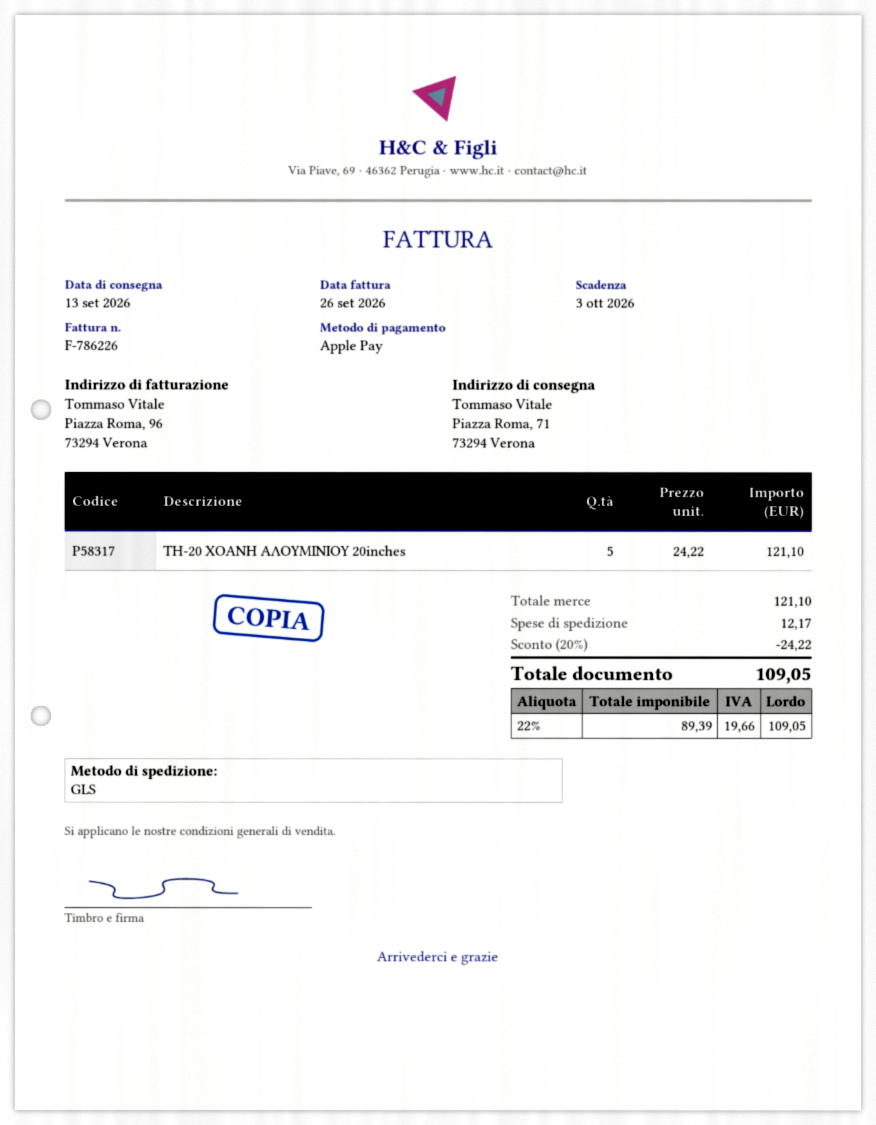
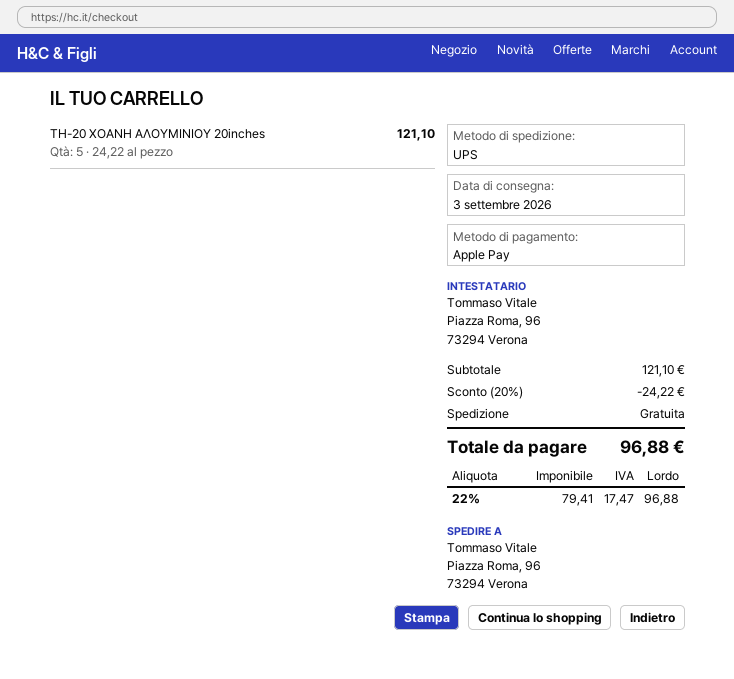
delivery date: 2026-09-13 -> 2026-09-03
shipping method: GLS -> UPS
ship to: Piazza Roma, 71, 73294 Verona -> Piazza Roma, 96, 73294 Verona
shipping: 12.17 -> 0.00
net: 89.39 -> 79.41
tax: 22% = 19.66 -> 22% = 17.47
total: 109.05 -> 96.88

